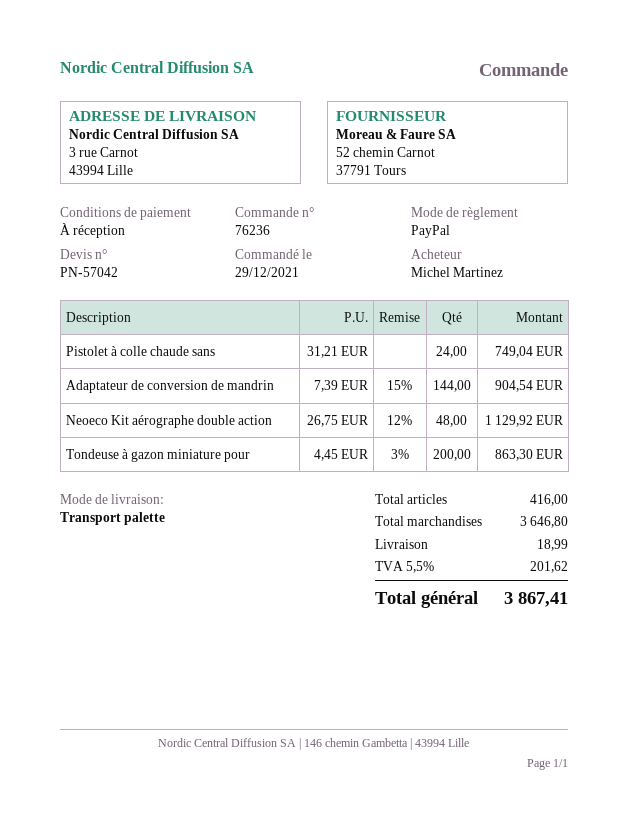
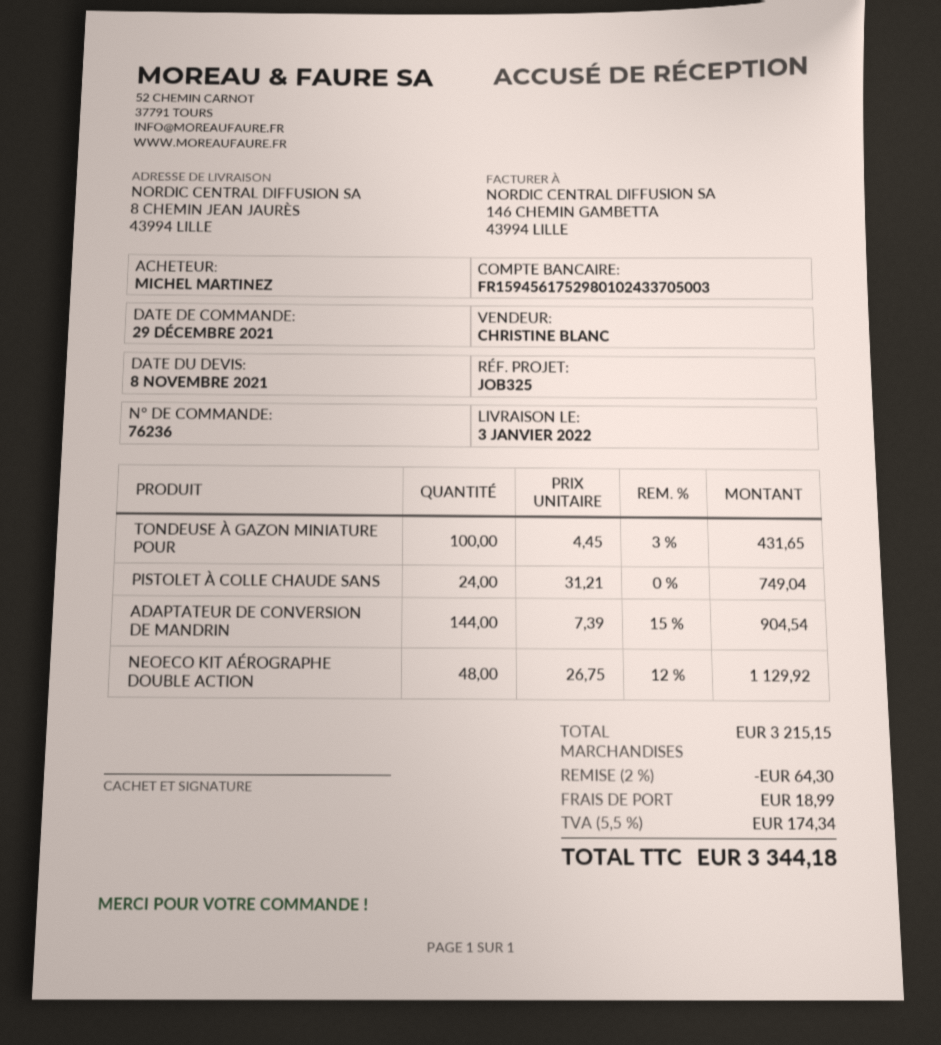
ship to: 3 rue Carnot, 43994 Lille -> 8 CHEMIN JEAN JAURÈS, 43994 LILLE
Tondeuse à gazon miniature pour: 200 x 4.45 - 3% = 863.30 -> 100 x 4.45 - 3% = 431.65
subtotal: 3646.80 -> 3215.15
discount: none -> 2% = 64.30
tax: 5.5% = 201.62 -> 5.5% = 174.34
total: 3867.41 -> 3344.18

